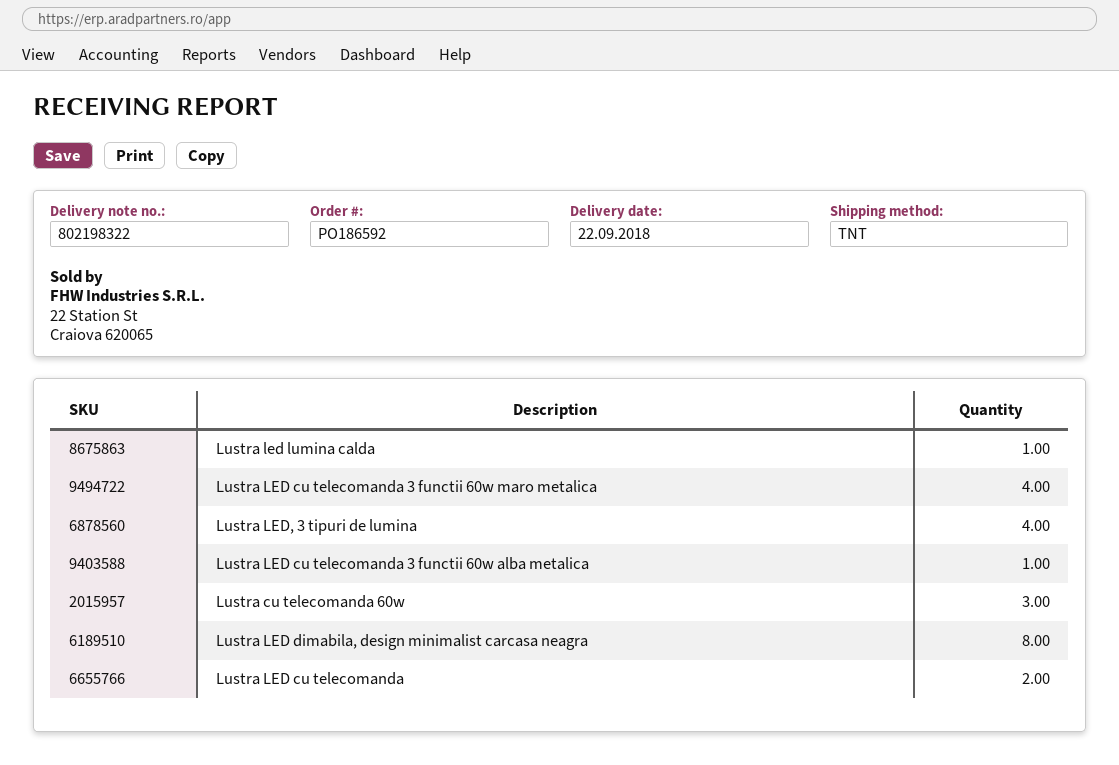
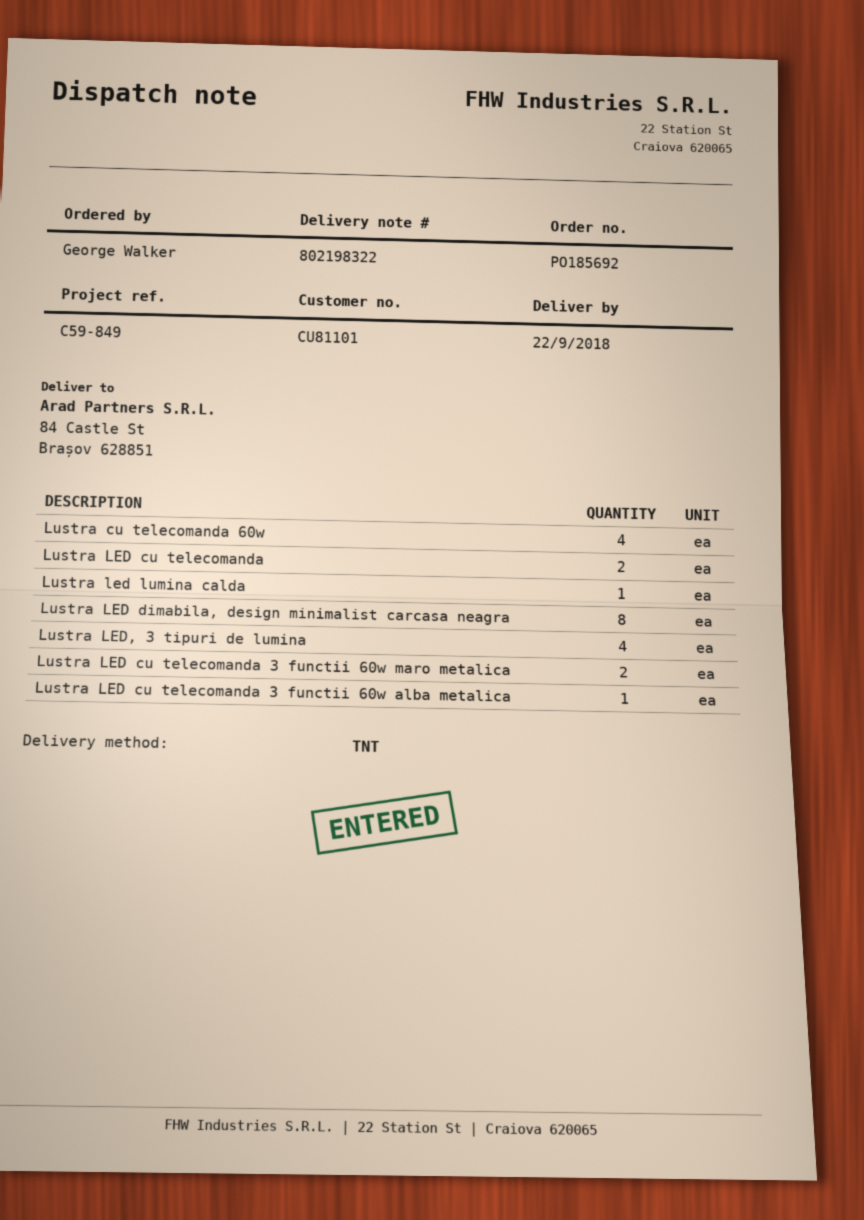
order number: PO186592 -> PO185692
Lustra LED cu telecomanda 3 functii 60w maro metalica: 4 -> 2
Lustra cu telecomanda 60w: 3 -> 4

